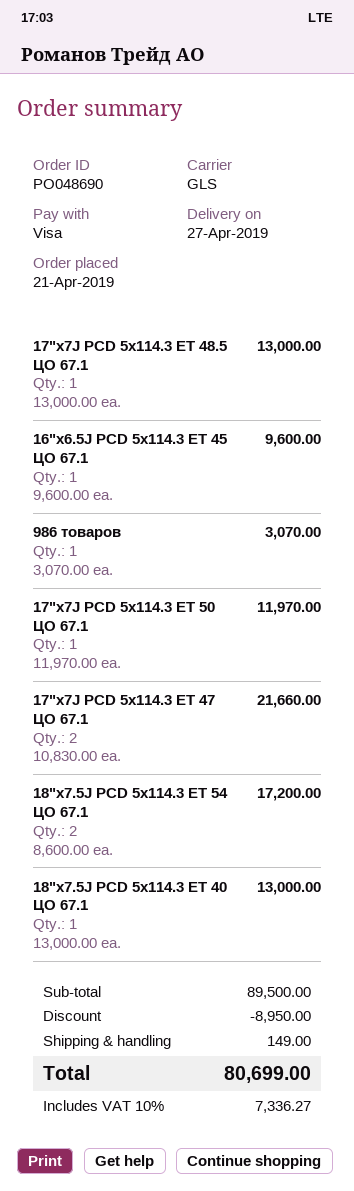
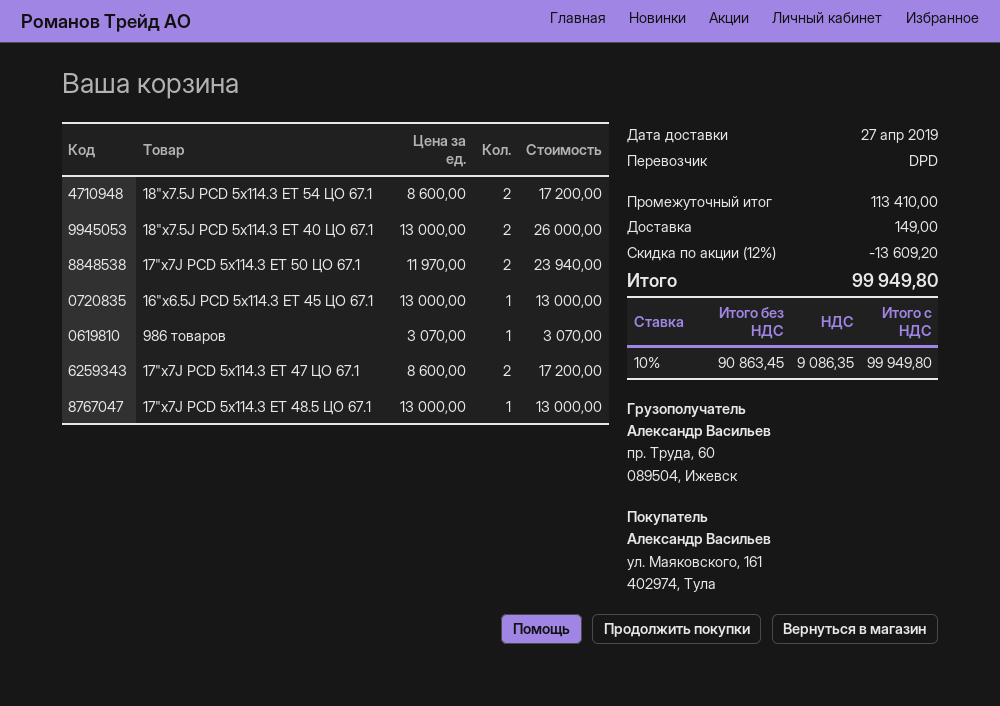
shipping method: GLS -> DPD
16"x6.5J PCD 5x114.3 ЕТ 45 ЦО 67.1: 1 x 9600.00 = 9600.00 -> 1 x 13000.00 = 13000.00
17"x7J PCD 5x114.3 ЕТ 50 ЦО 67.1: 1 x 11970.00 = 11970.00 -> 2 x 11970.00 = 23940.00
17"x7J PCD 5x114.3 ЕТ 47 ЦО 67.1: 2 x 10830.00 = 21660.00 -> 2 x 8600.00 = 17200.00
18"x7.5J PCD 5x114.3 ЕТ 40 ЦО 67.1: 1 x 13000.00 = 13000.00 -> 2 x 13000.00 = 26000.00
subtotal: 89500.00 -> 113410.00
discount: 8950.00 -> 13609.20
tax: 10% = 7336.27 -> 10% = 9086.35
total: 80699.00 -> 99949.80

